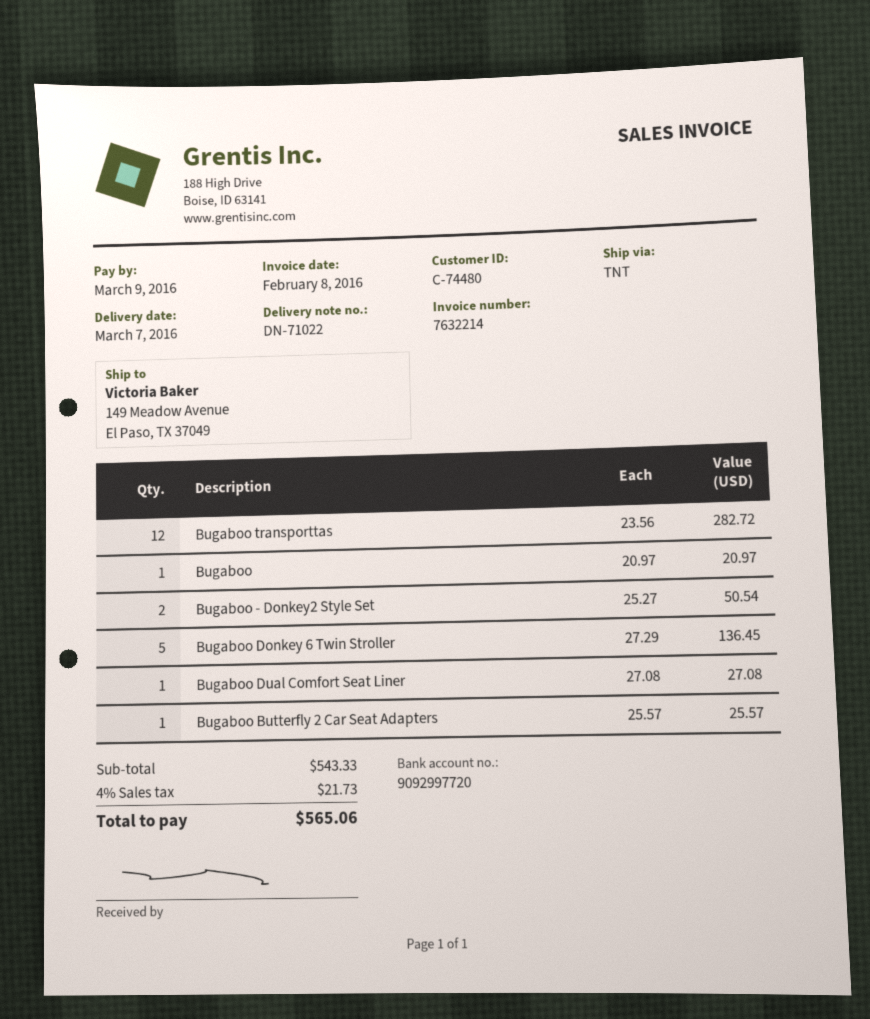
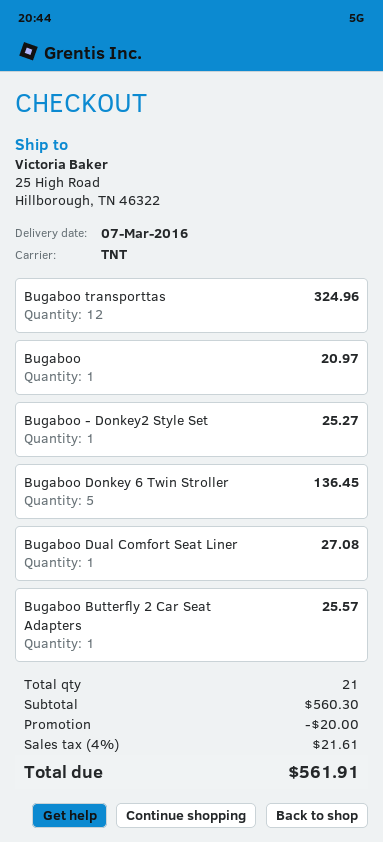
ship to: 149 Meadow Avenue, El Paso, TX 37049 -> 25 High Road, Hillborough, TN 46322
Bugaboo transporttas: 12 for 282.72 -> 12 for 324.96
Bugaboo - Donkey2 Style Set: 2 for 50.54 -> 1 for 25.27
subtotal: 543.33 -> 560.30
discount: none -> 20.00
tax: 4% = 21.73 -> 4% = 21.61
total: 565.06 -> 561.91

